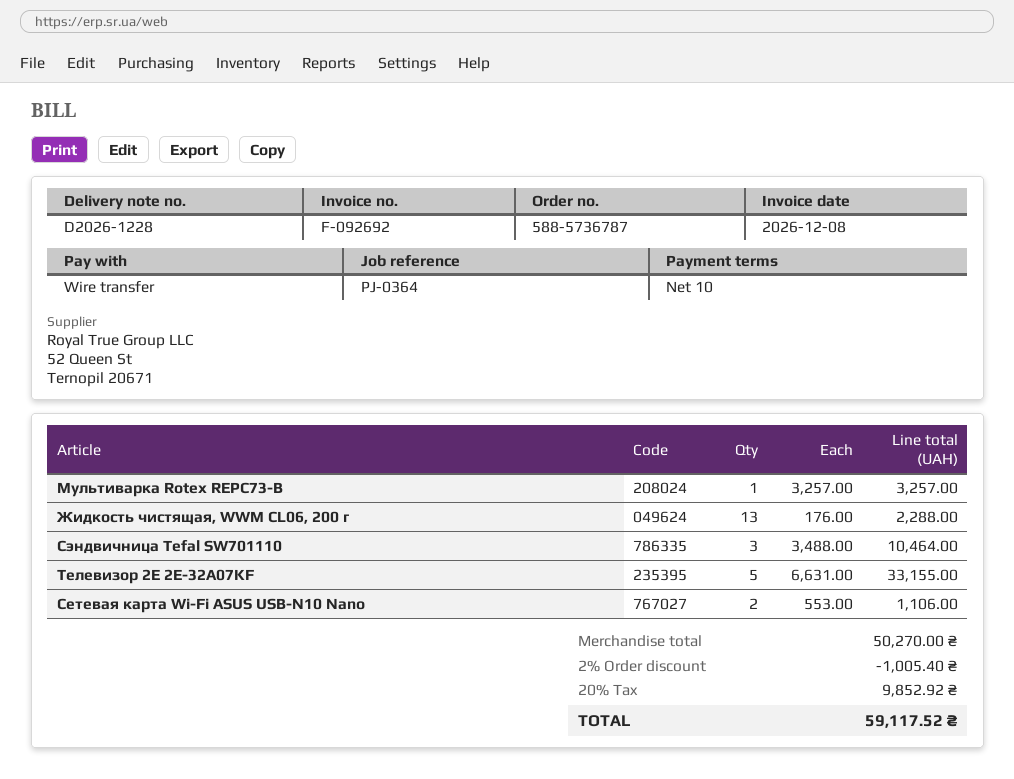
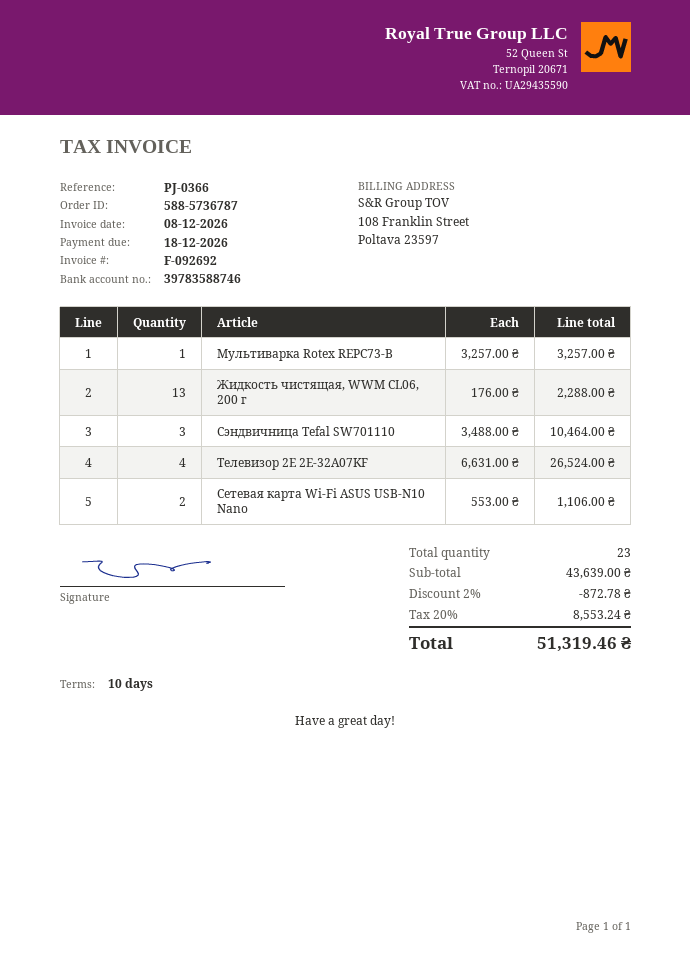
reference: PJ-0364 -> PJ-0366
Телевизор 2E 2E-32A07KF: 5 x 6631.00 = 33155.00 -> 4 x 6631.00 = 26524.00
subtotal: 50270.00 -> 43639.00
discount: 2% = 1005.40 -> 2% = 872.78
tax: 20% = 9852.92 -> 20% = 8553.24
total: 59117.52 -> 51319.46

